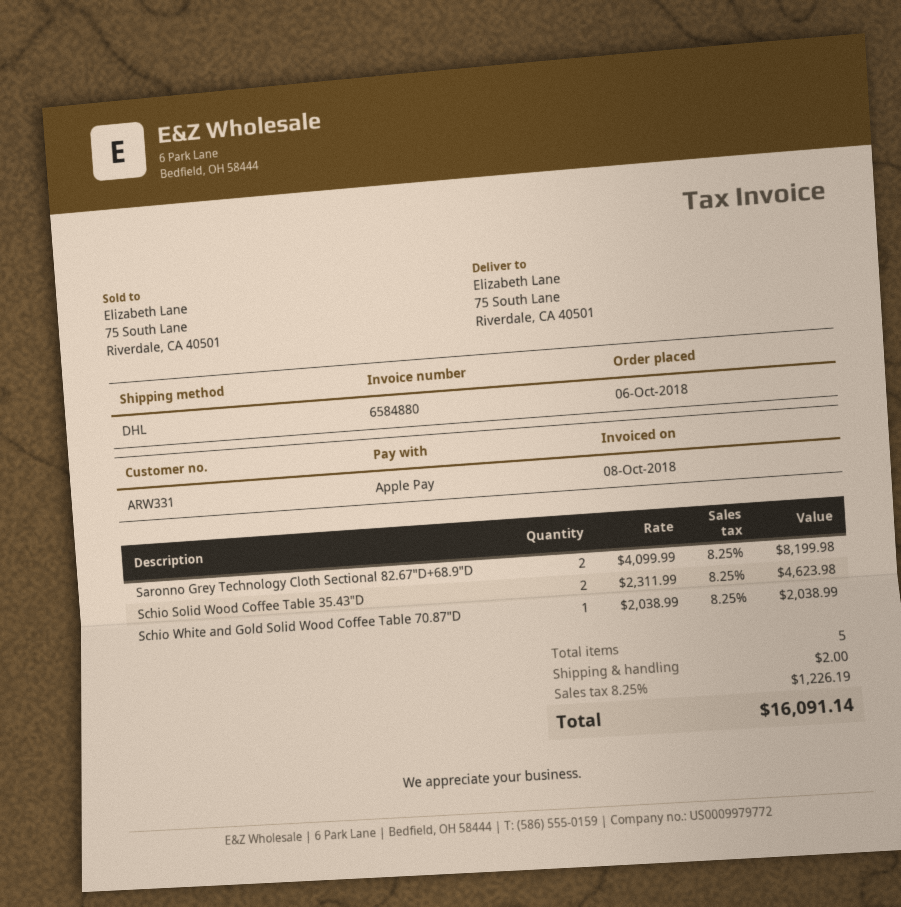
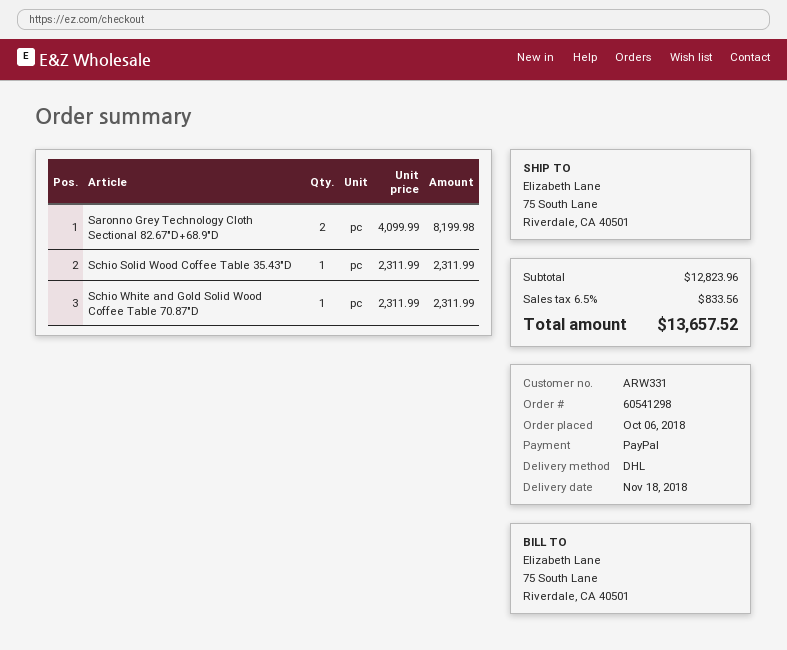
payment method: Apple Pay -> PayPal
Schio Solid Wood Coffee Table 35.43"D: 2 x 2311.99 = 4623.98 -> 1 x 2311.99 = 2311.99
Schio White and Gold Solid Wood Coffee Table 70.87"D: 1 x 2038.99 = 2038.99 -> 1 x 2311.99 = 2311.99
shipping: 2.00 -> none
tax: 8.25% = 1226.19 -> 6.5% = 833.56
total: 16091.14 -> 13657.52

